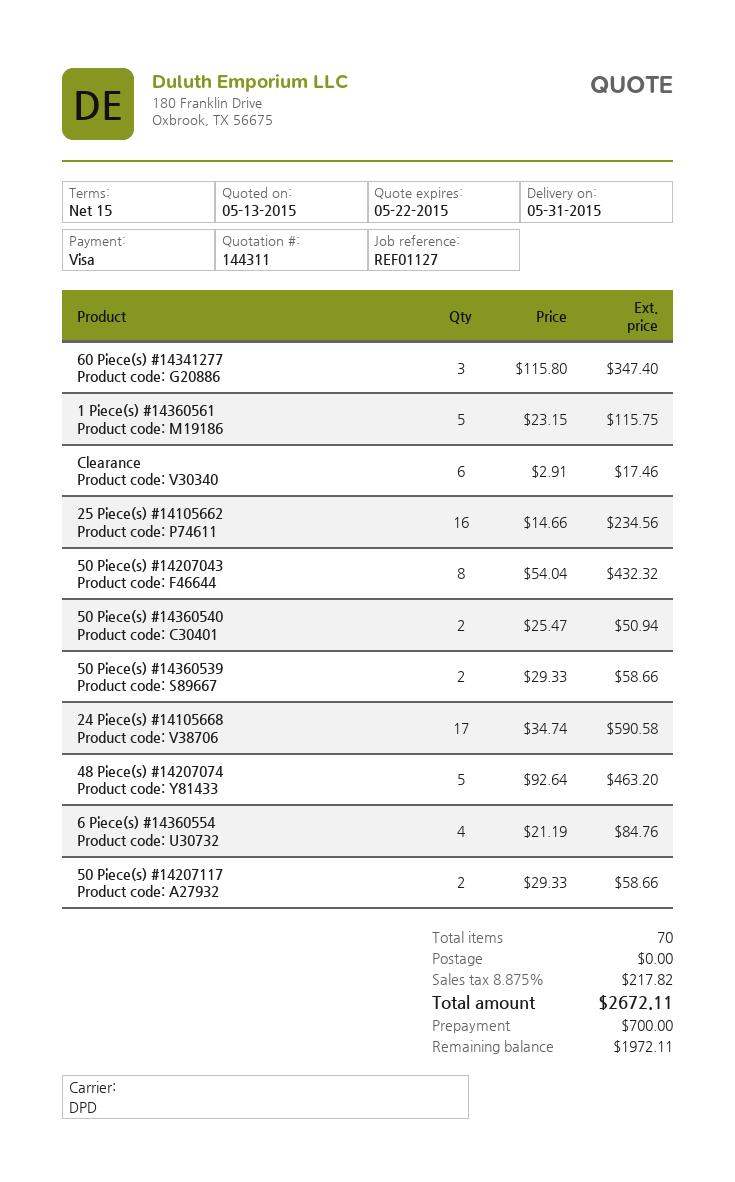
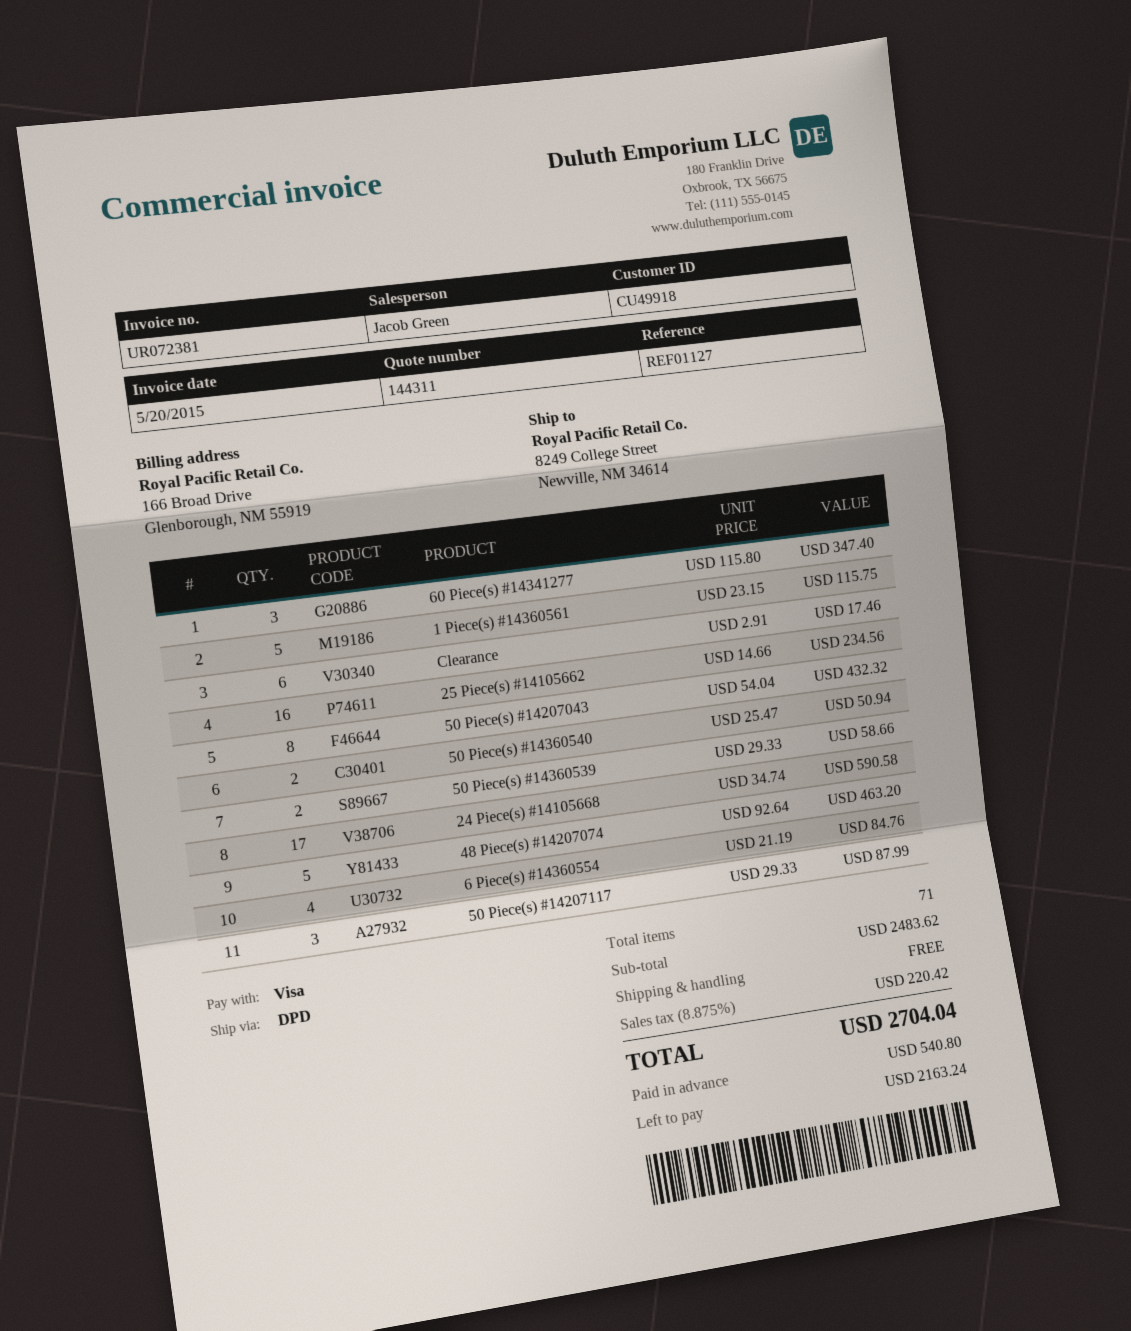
50 Piece(s) #14207117: 2 x 29.33 = 58.66 -> 3 x 29.33 = 87.99
total quantity: 70 -> 71
tax: 8.875% = 217.82 -> 8.875% = 220.42
total: 2672.11 -> 2704.04
deposit: 700.00 -> 540.80
balance: 1972.11 -> 2163.24

